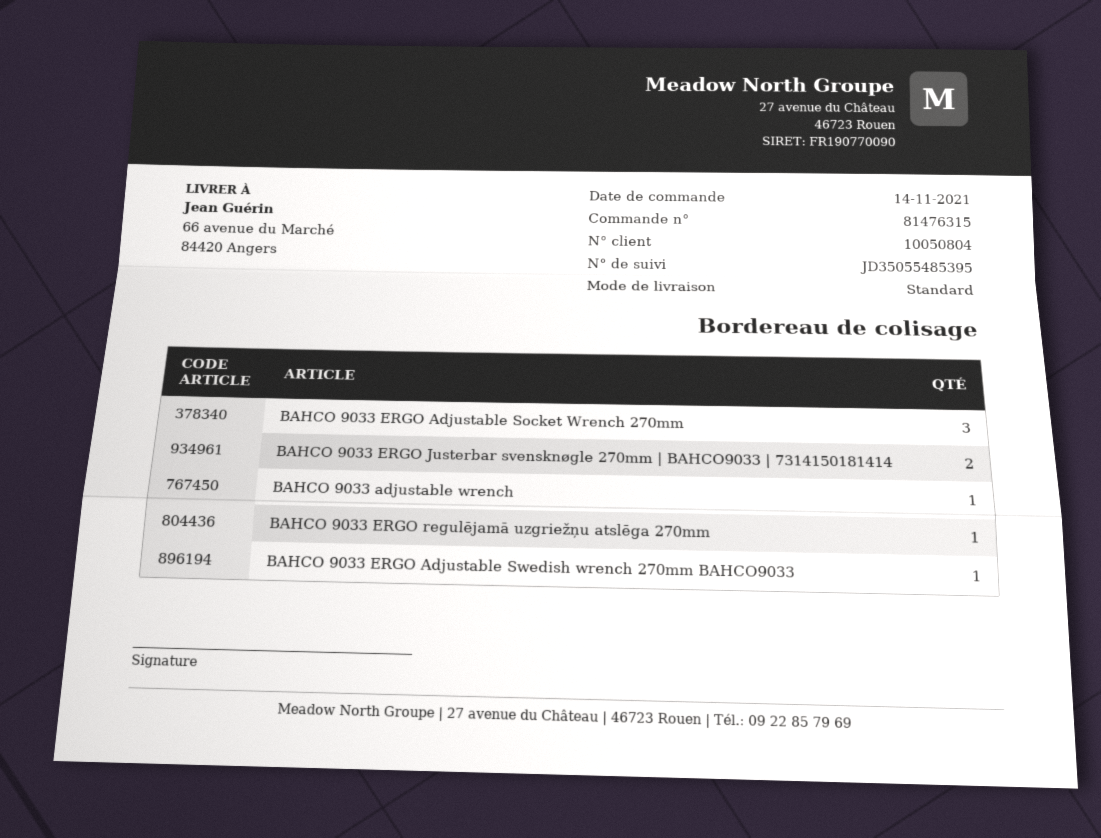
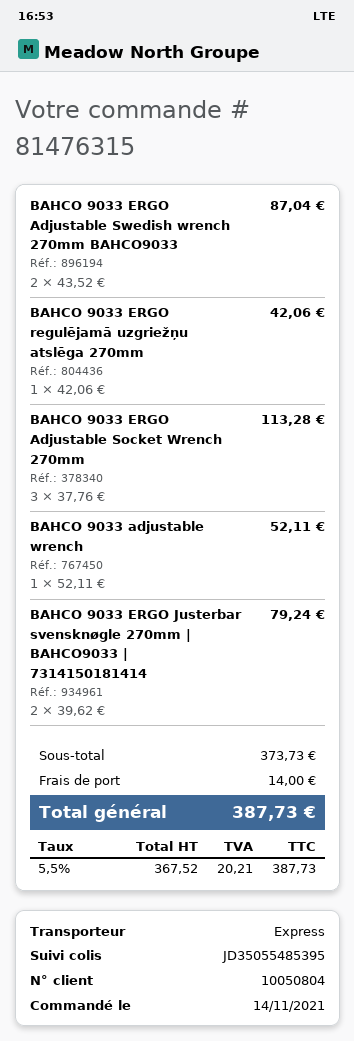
shipping method: standard -> express
BAHCO 9033 ERGO Adjustable Swedish wrench 270mm BAHCO9033: 1 -> 2

